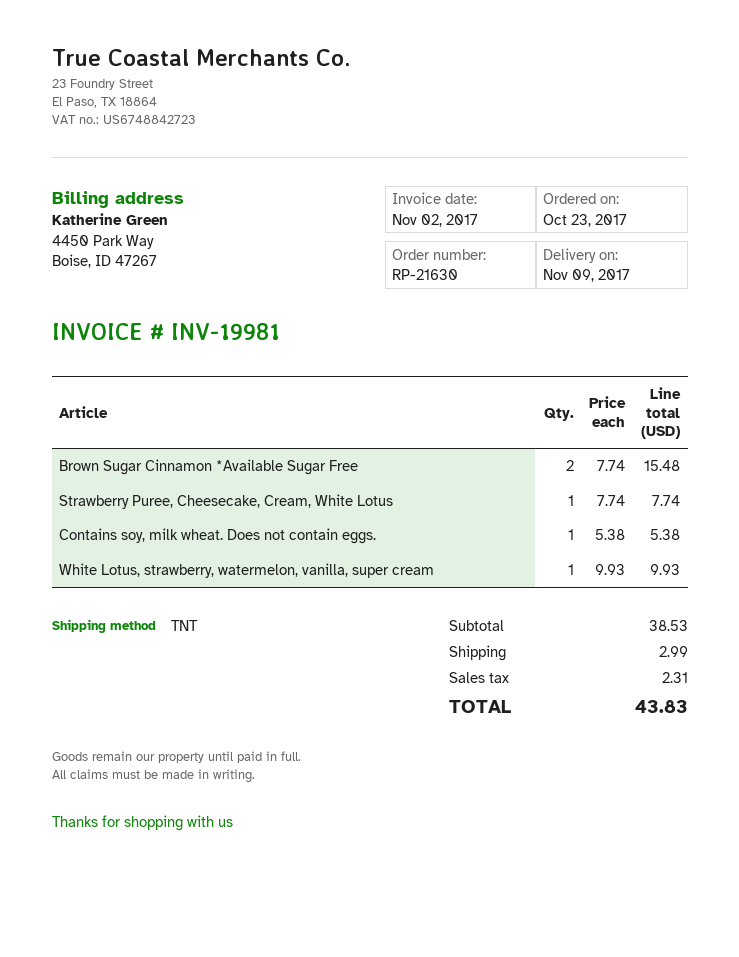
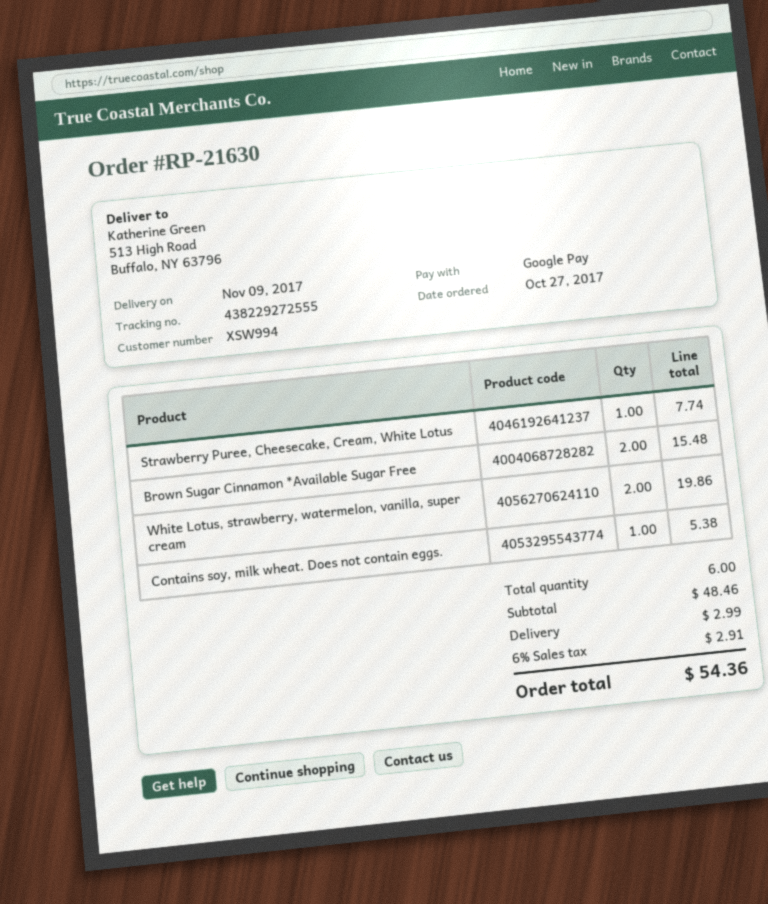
order date: 2017-10-23 -> 2017-10-27
White Lotus, strawberry, watermelon, vanilla, super cream: 1 for 9.93 -> 2 for 19.86
subtotal: 38.53 -> 48.46
tax: 2.31 -> 2.91
total: 43.83 -> 54.36

